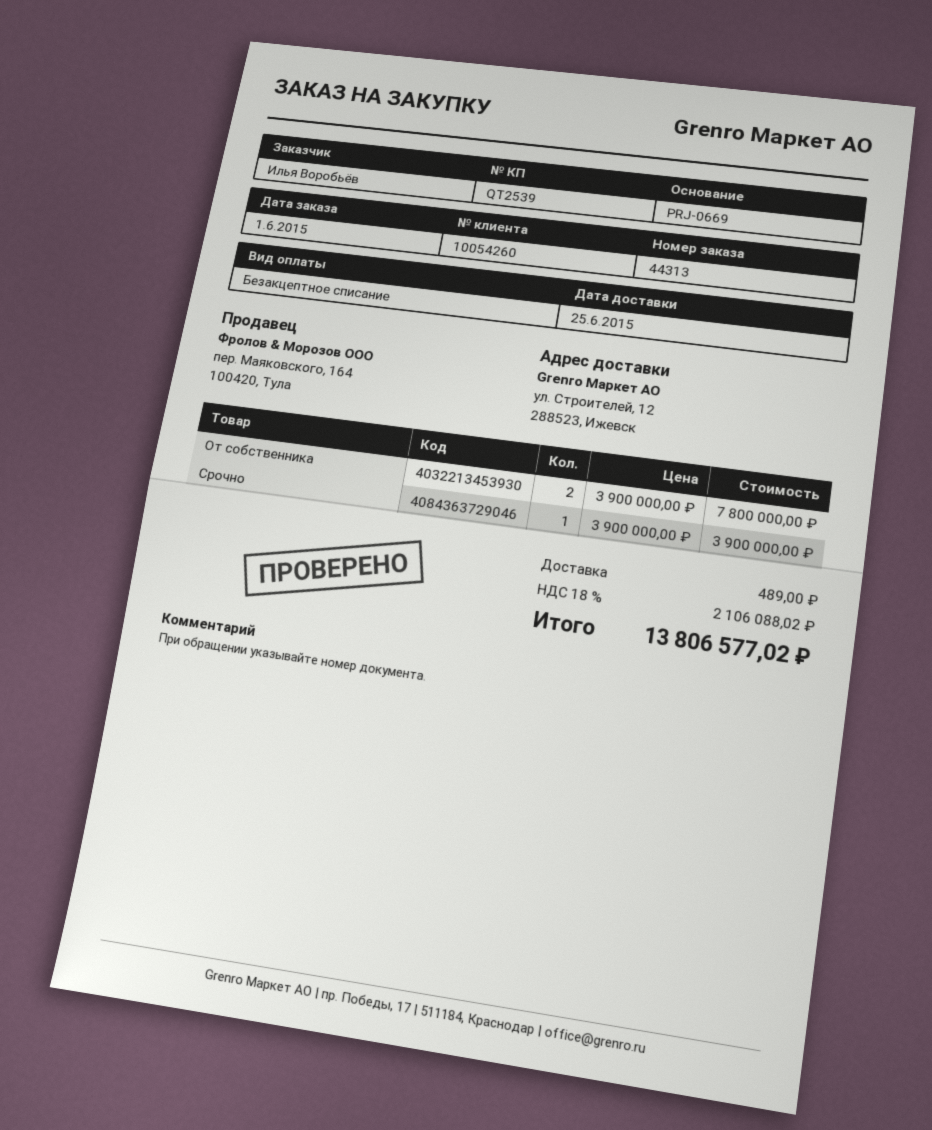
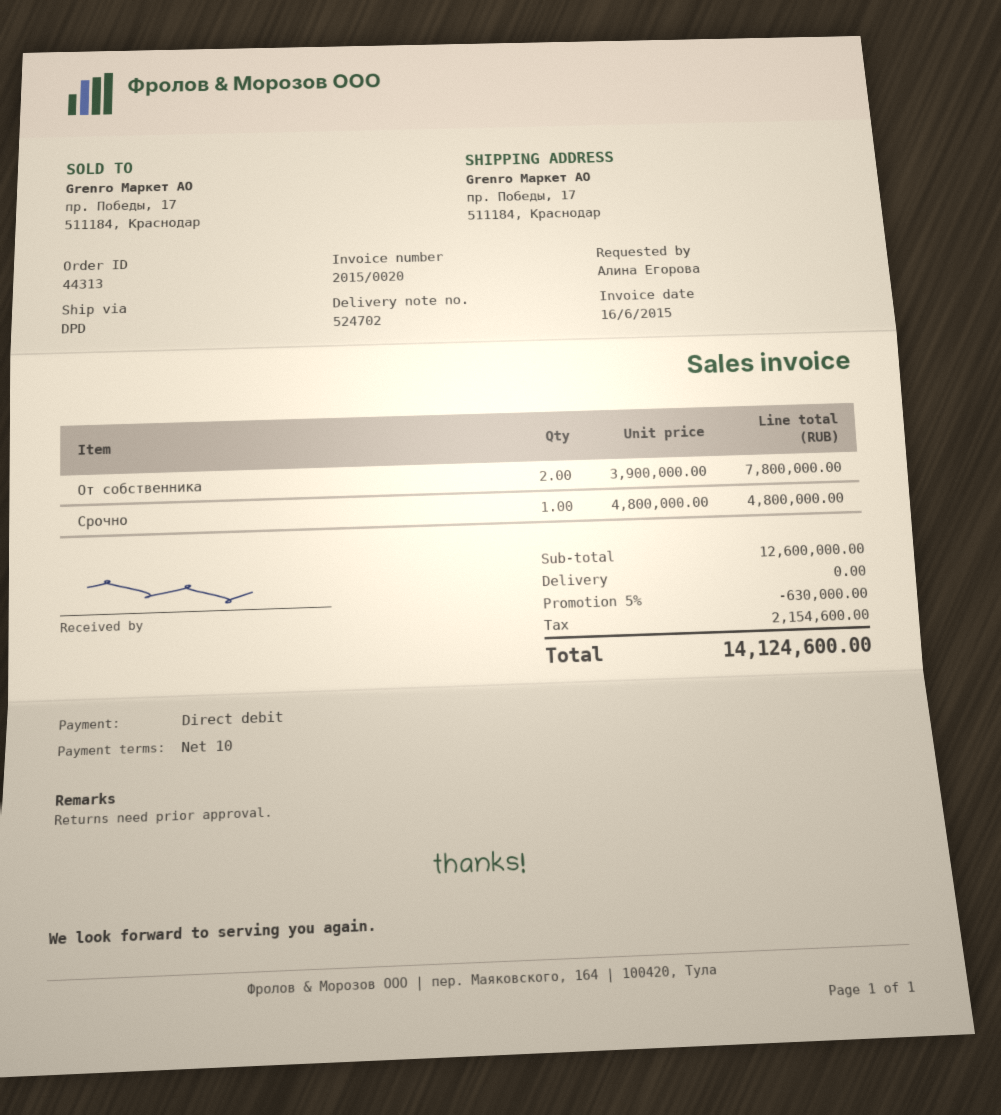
ordered by: Илья Воробьёв -> Алина Егорова
ship to: ул. Строителей, 12, 288523, Ижевск -> пр. Победы, 17, 511184, Краснодар
Срочно: 1 x 3900000.00 = 3900000.00 -> 1 x 4800000.00 = 4800000.00
discount: none -> 5% = 630000.00
shipping: 489.00 -> 0.00
tax: 2106088.02 -> 2154600.00
total: 13806577.02 -> 14124600.00

